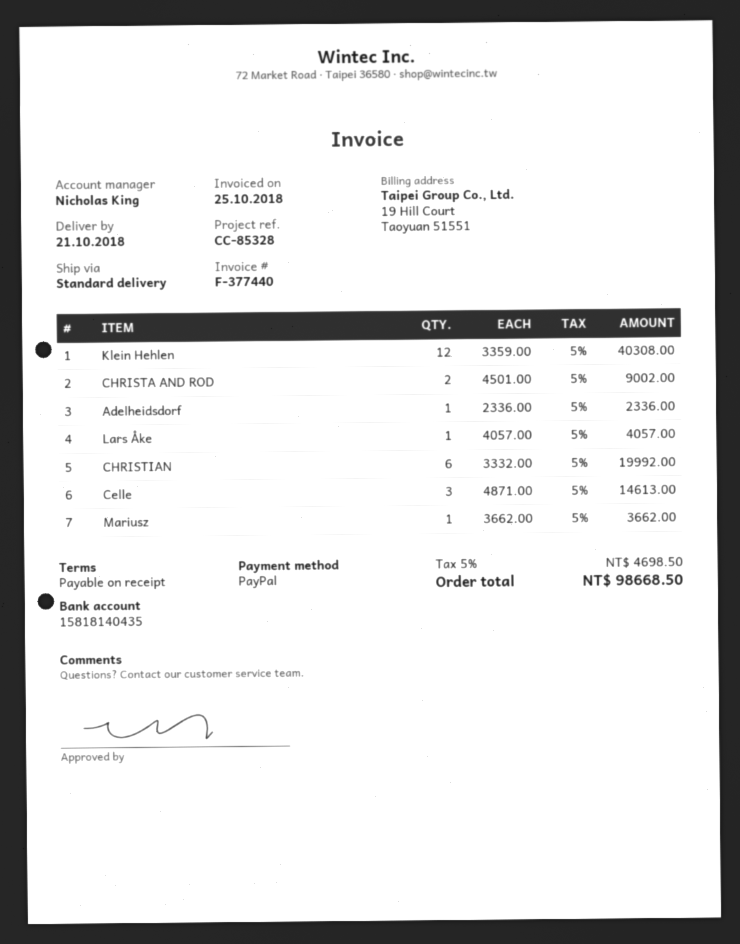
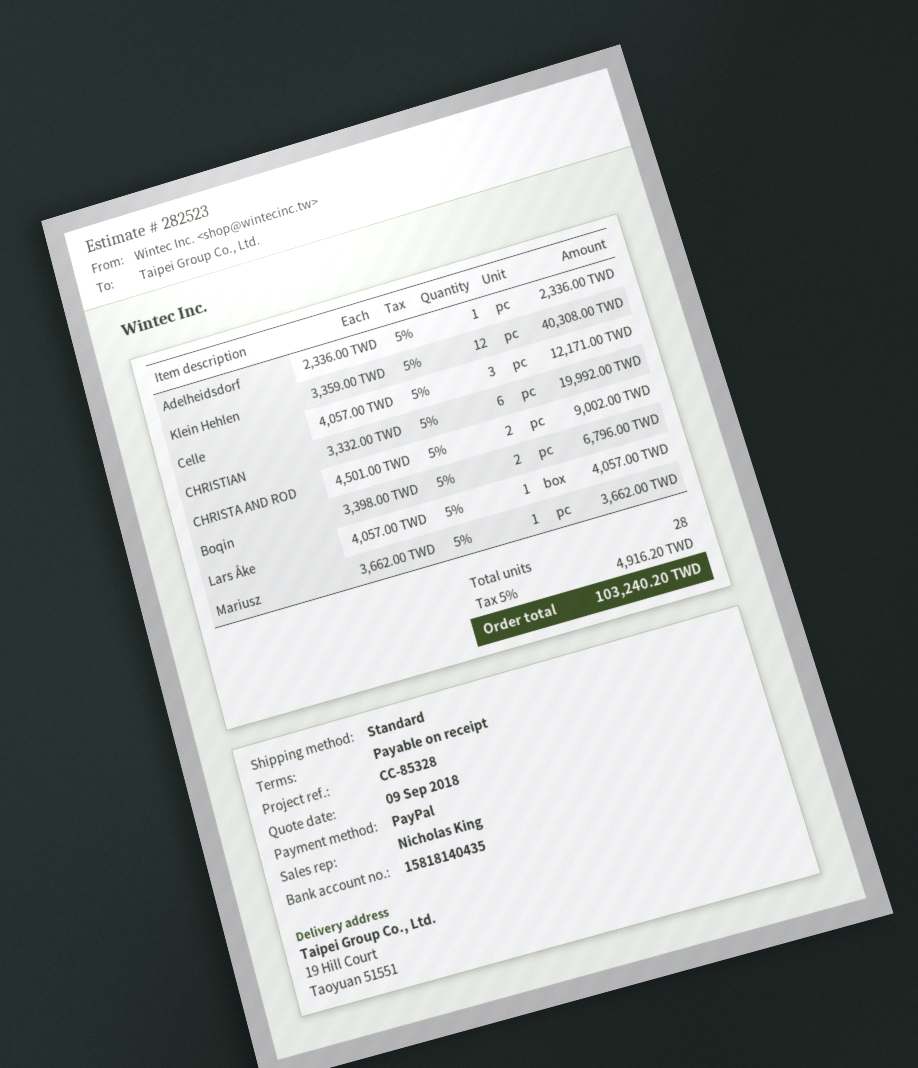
Celle: 3 x 4871.00 = 14613.00 -> 3 x 4057.00 = 12171.00
Boqin: none -> 2 x 3398.00 = 6796.00
tax: 5% = 4698.50 -> 5% = 4916.20
total: 98668.50 -> 103240.20

